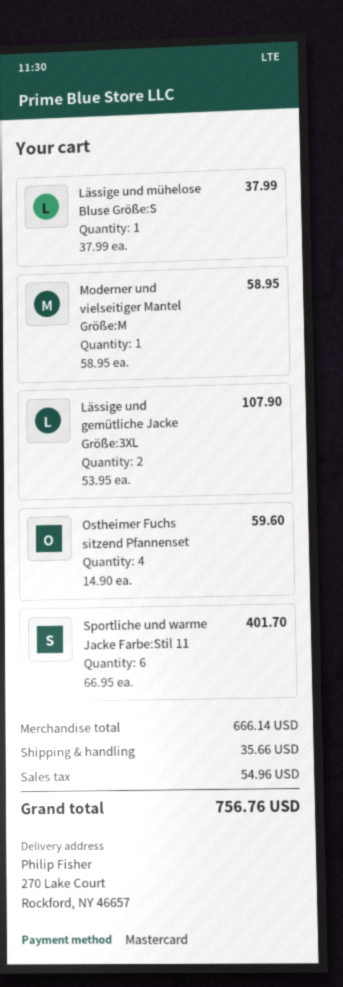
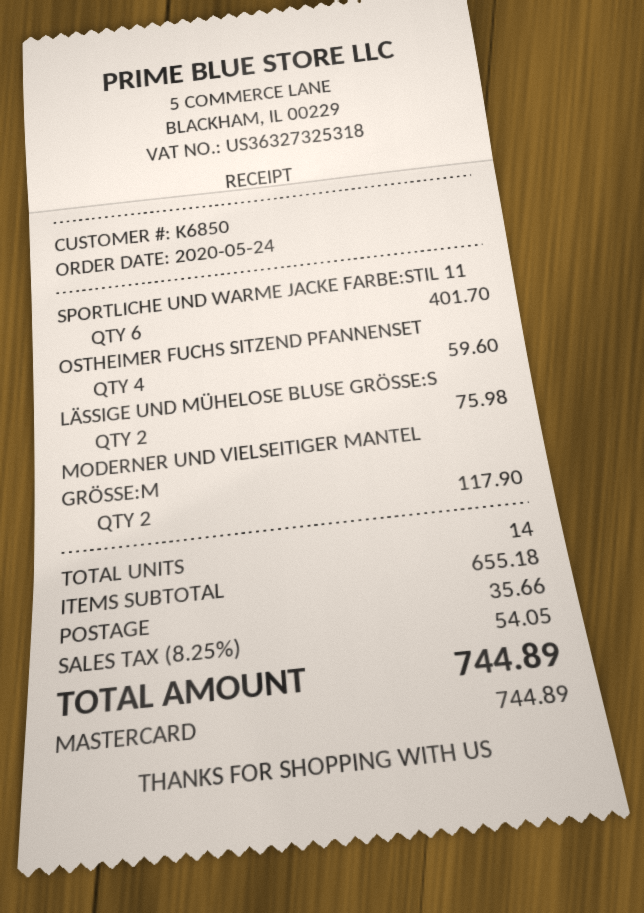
Lässige und mühelose Bluse Größe:S: 1 for 37.99 -> 2 for 75.98
Moderner und vielseitiger Mantel Größe:M: 1 for 58.95 -> 2 for 117.90
Lässige und gemütliche Jacke Größe:3XL: 2 for 107.90 -> none
subtotal: 666.14 -> 655.18
tax: 54.96 -> 54.05
total: 756.76 -> 744.89

